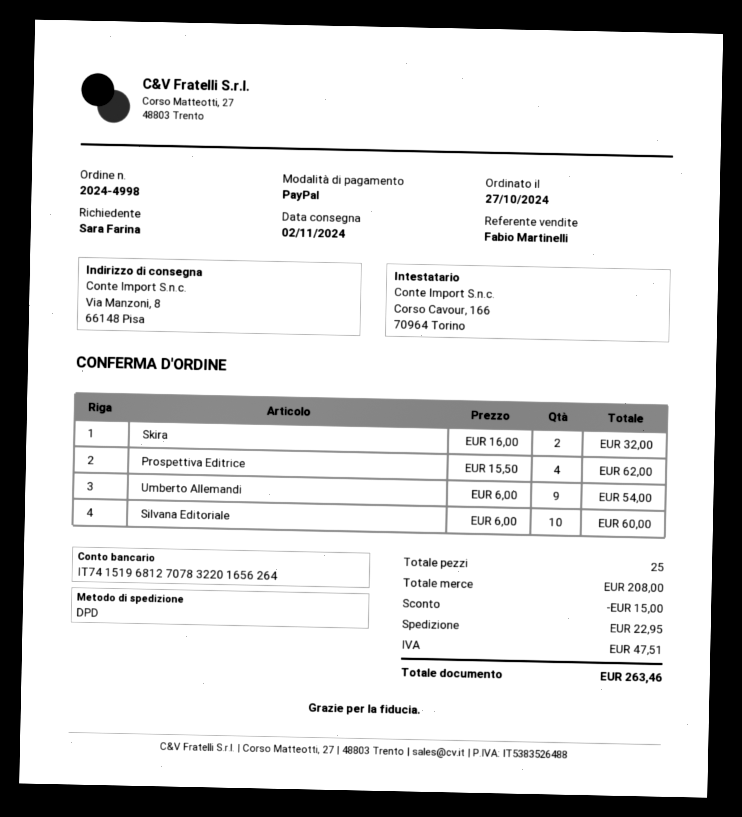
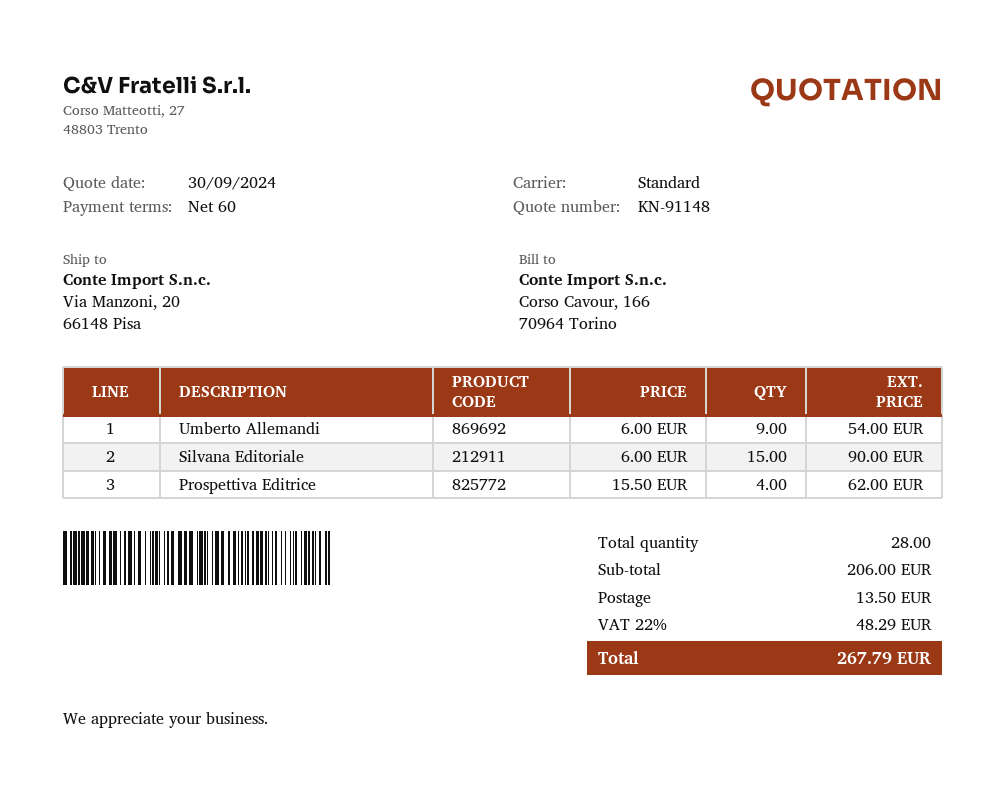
shipping method: DPD -> standard
ship to: Via Manzoni, 8, 66148 Pisa -> Via Manzoni, 20, 66148 Pisa
Skira: 2 x 16.00 = 32.00 -> none
Silvana Editoriale: 10 x 6.00 = 60.00 -> 15 x 6.00 = 90.00
total quantity: 25 -> 28
subtotal: 208.00 -> 206.00
discount: 15.00 -> none
shipping: 22.95 -> 13.50
tax: 47.51 -> 48.29
total: 263.46 -> 267.79

